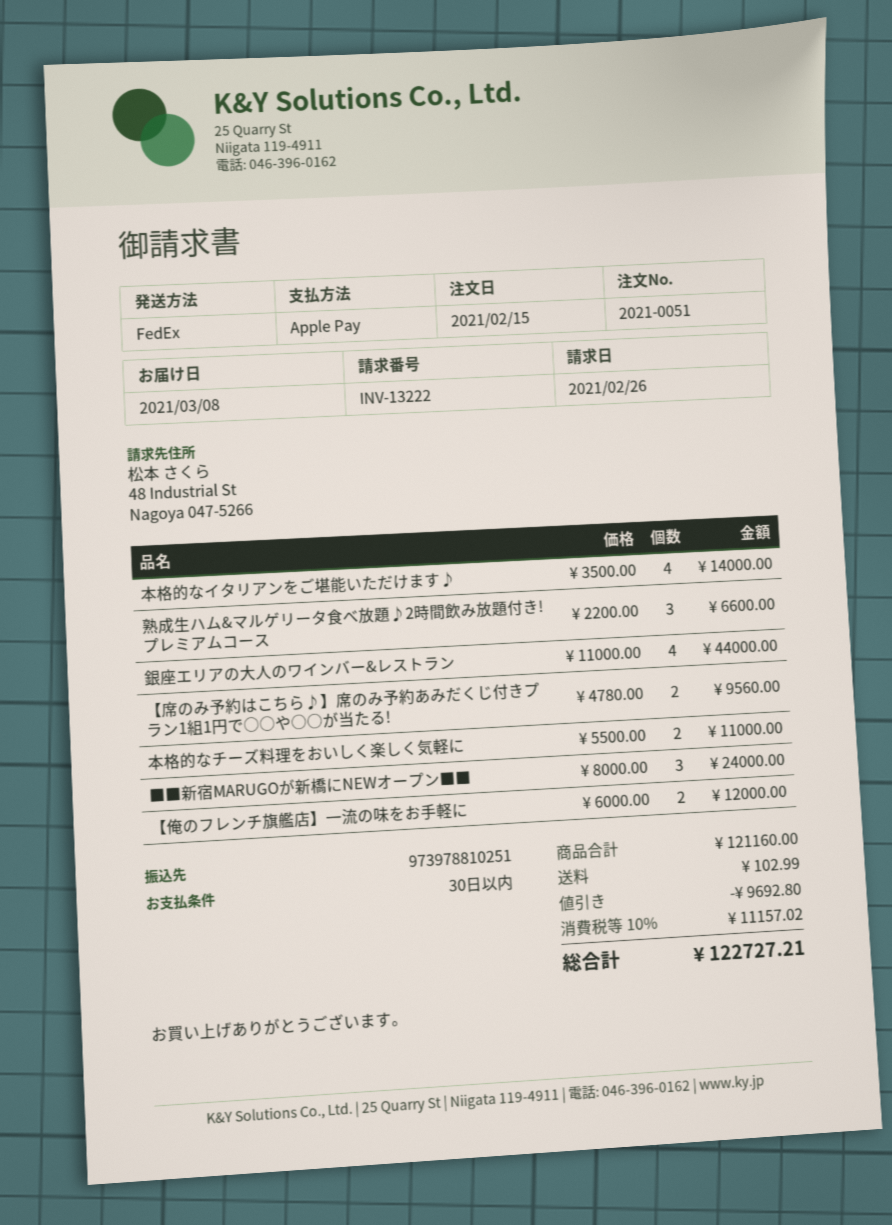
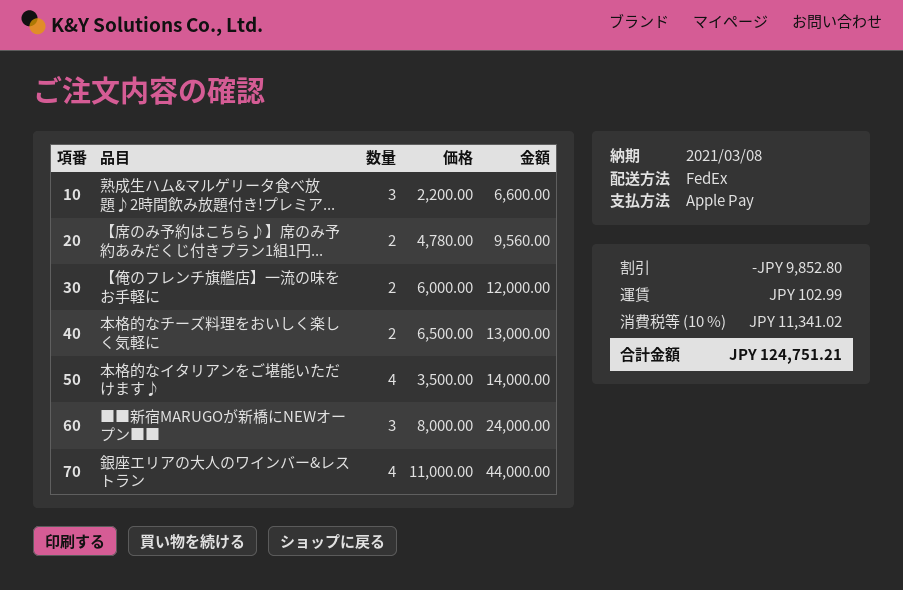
本格的なチーズ料理をおいしく楽しく気軽に: 2 x 5500.00 = 11000.00 -> 2 x 6500.00 = 13000.00
discount: 9692.80 -> 9852.80
tax: 10% = 11157.02 -> 10% = 11341.02
total: 122727.21 -> 124751.21

